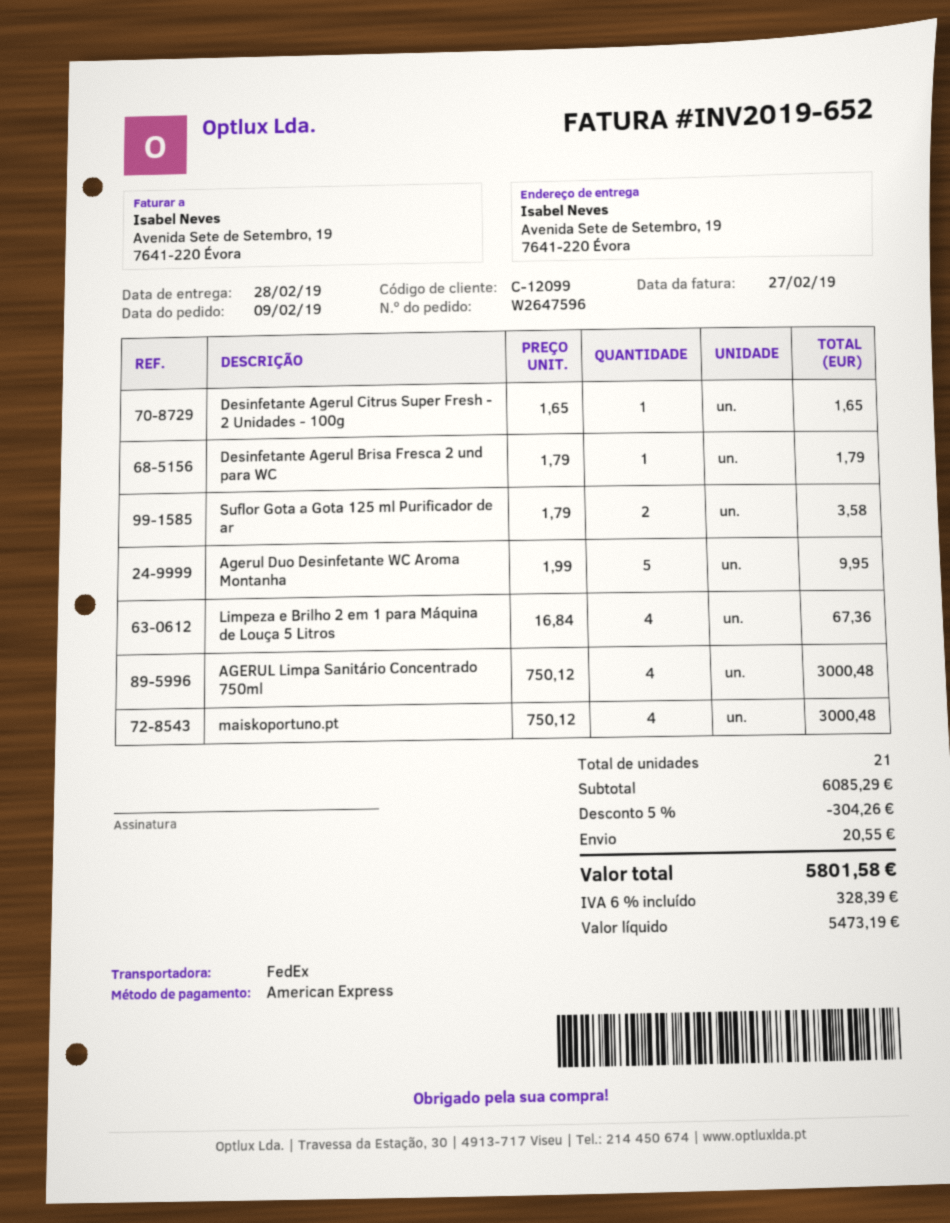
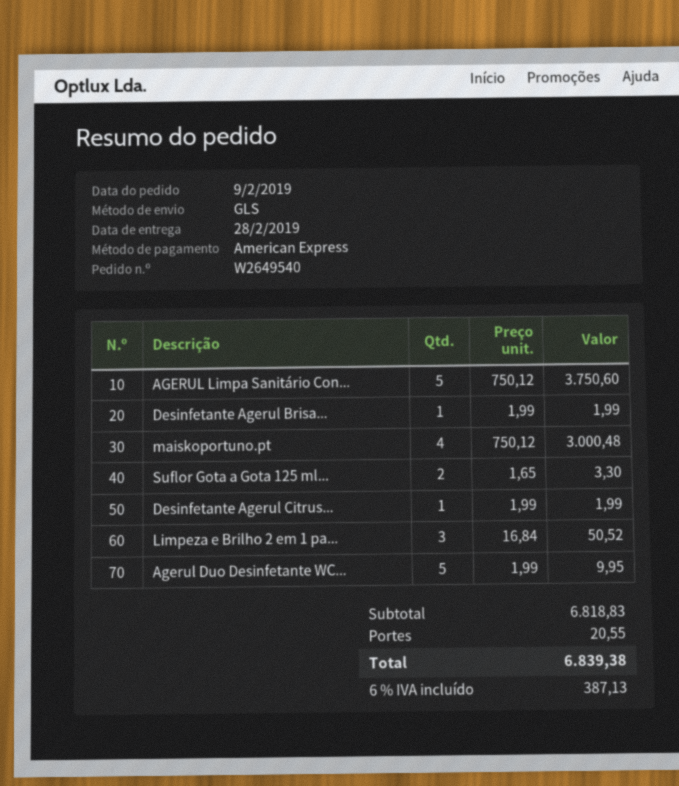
order number: W2647596 -> W2649540
shipping method: FedEx -> GLS
Desinfetante Agerul Citrus Super Fresh - 2 Unidades - 100g: 1 x 1.65 = 1.65 -> 1 x 1.99 = 1.99
Desinfetante Agerul Brisa Fresca 2 und para WC: 1 x 1.79 = 1.79 -> 1 x 1.99 = 1.99
Suflor Gota a Gota 125 ml Purificador de ar: 2 x 1.79 = 3.58 -> 2 x 1.65 = 3.30
Limpeza e Brilho 2 em 1 para Máquina de Louça 5 Litros: 4 x 16.84 = 67.36 -> 3 x 16.84 = 50.52
AGERUL Limpa Sanitário Concentrado 750ml: 4 x 750.12 = 3000.48 -> 5 x 750.12 = 3750.60
subtotal: 6085.29 -> 6818.83
discount: 5% = 304.26 -> none
tax: 6% = 328.39 -> 6% = 387.13
total: 5801.58 -> 6839.38

